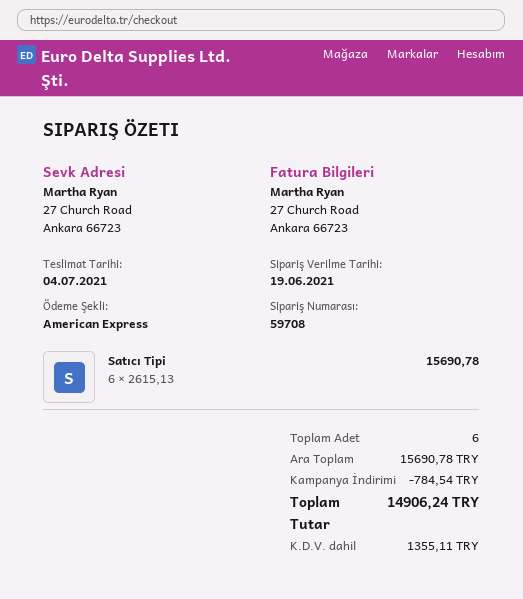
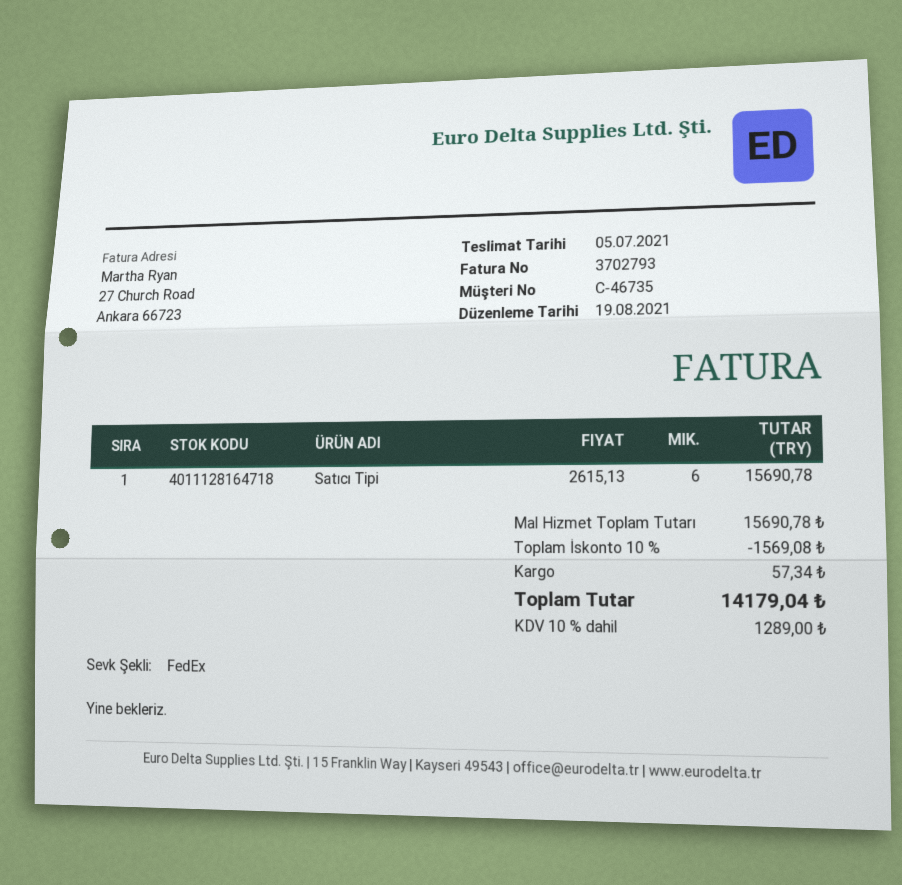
delivery date: 2021-07-04 -> 2021-07-05
discount: 784.54 -> 1569.08
shipping: none -> 57.34
tax: 1355.11 -> 1289.00
total: 14906.24 -> 14179.04

